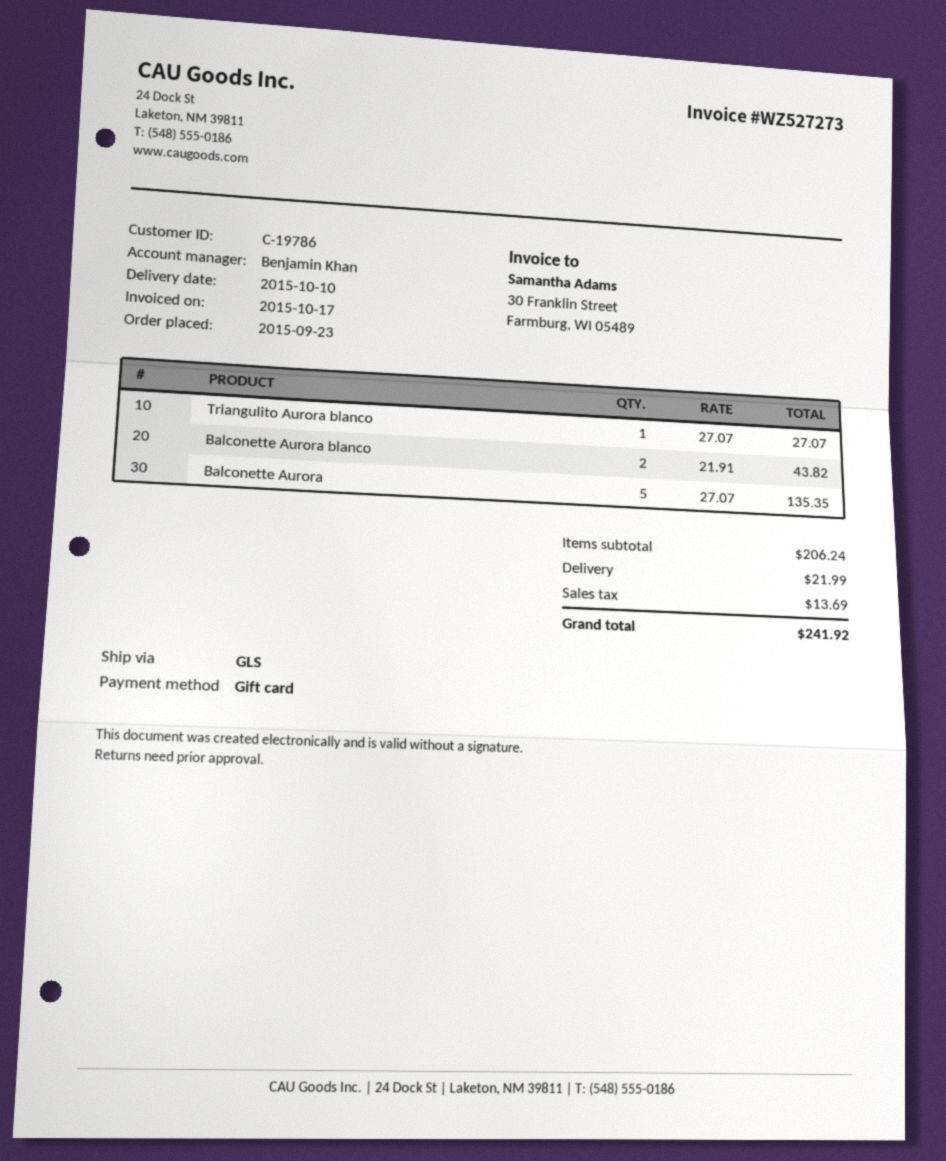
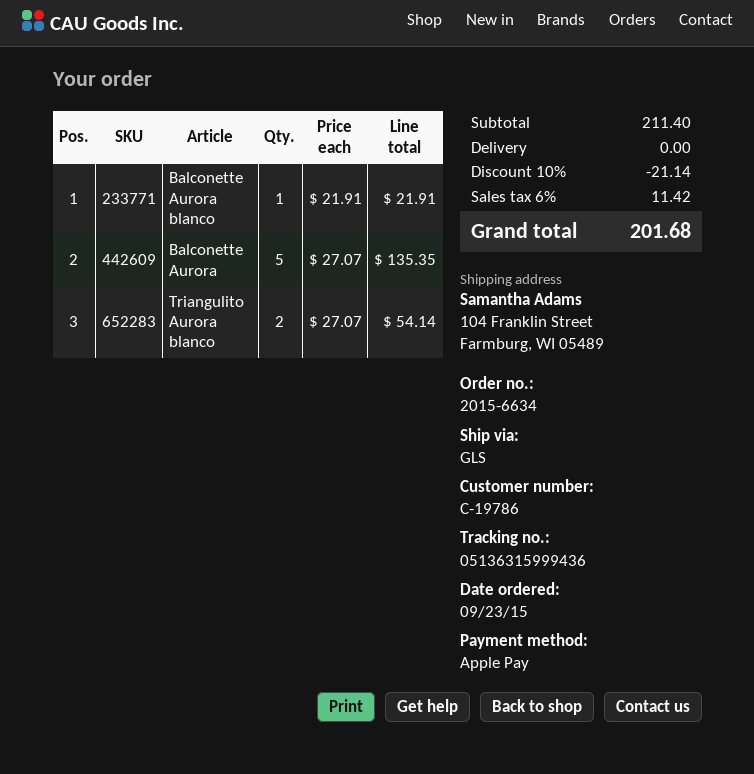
payment method: gift card -> Apple Pay
Triangulito Aurora blanco: 1 x 27.07 = 27.07 -> 2 x 27.07 = 54.14
Balconette Aurora blanco: 2 x 21.91 = 43.82 -> 1 x 21.91 = 21.91
subtotal: 206.24 -> 211.40
discount: none -> 10% = 21.14
shipping: 21.99 -> 0.00
tax: 13.69 -> 11.42
total: 241.92 -> 201.68

